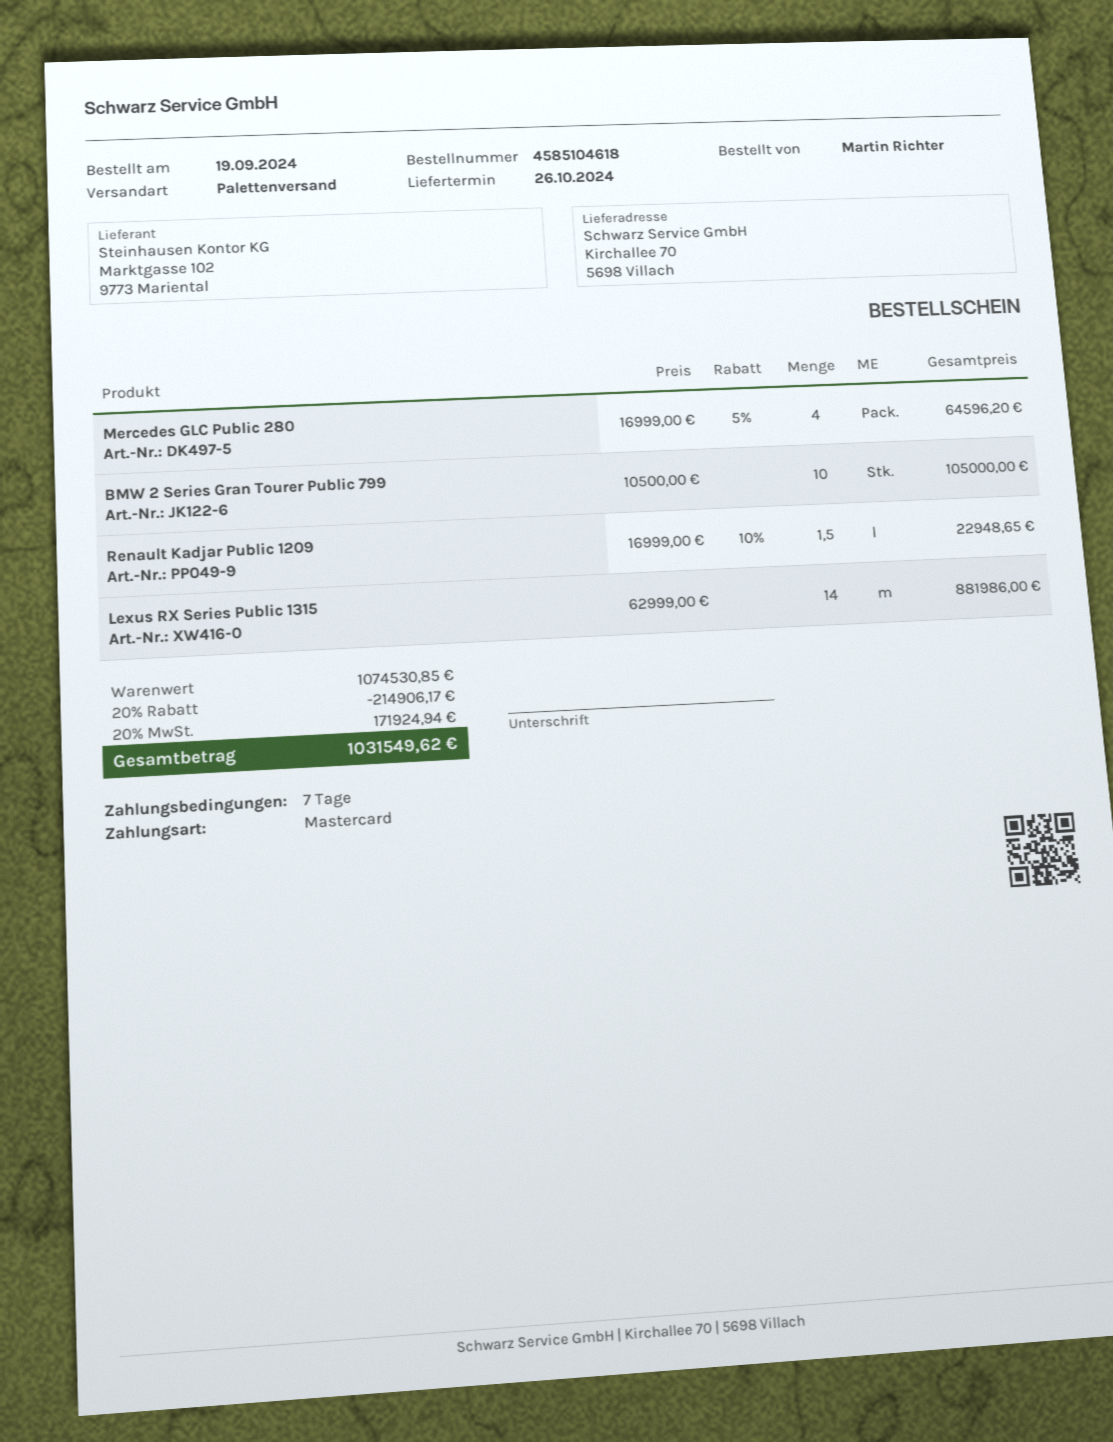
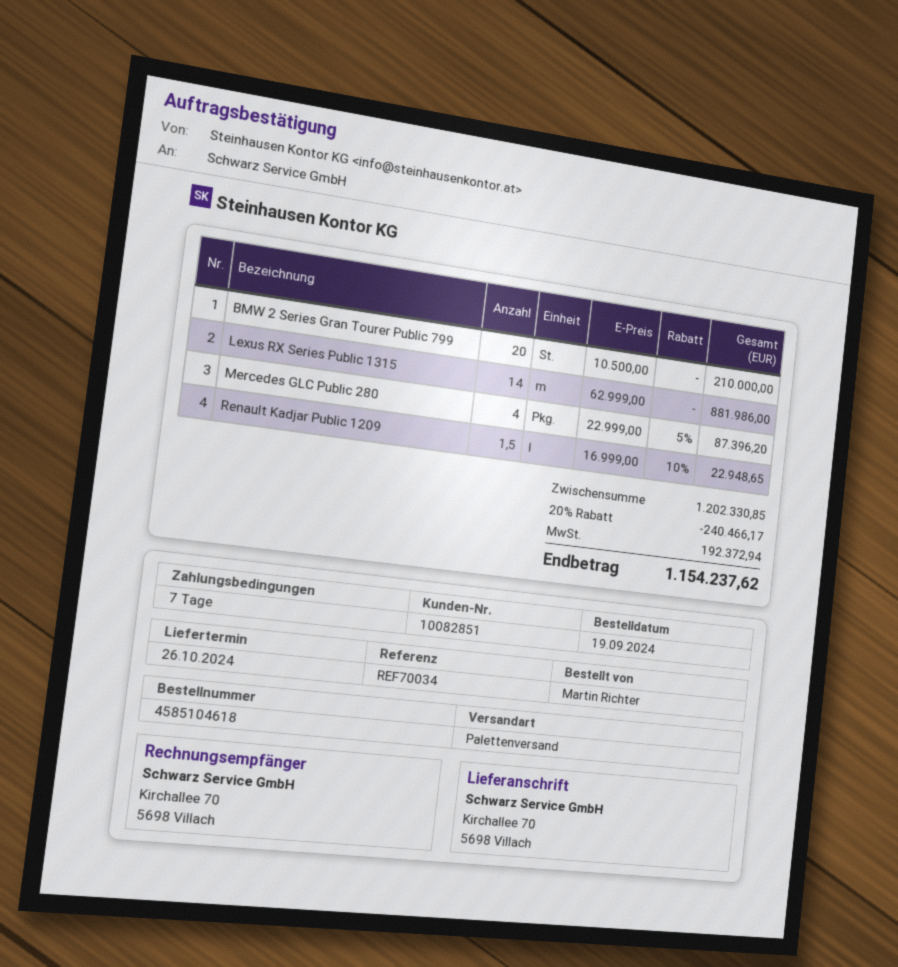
Mercedes GLC Public 280: 4 x 16999.00 - 5% = 64596.20 -> 4 x 22999.00 - 5% = 87396.20
BMW 2 Series Gran Tourer Public 799: 10 x 10500.00 = 105000.00 -> 20 x 10500.00 = 210000.00
subtotal: 1074530.85 -> 1202330.85
discount: 20% = 214906.17 -> 20% = 240466.17
tax: 171924.94 -> 192372.94
total: 1031549.62 -> 1154237.62

